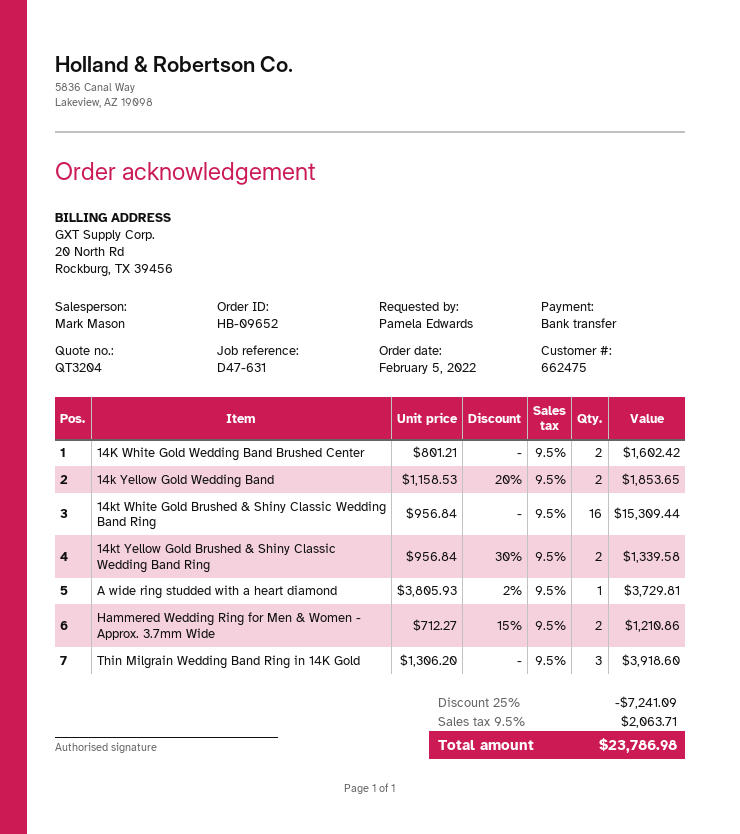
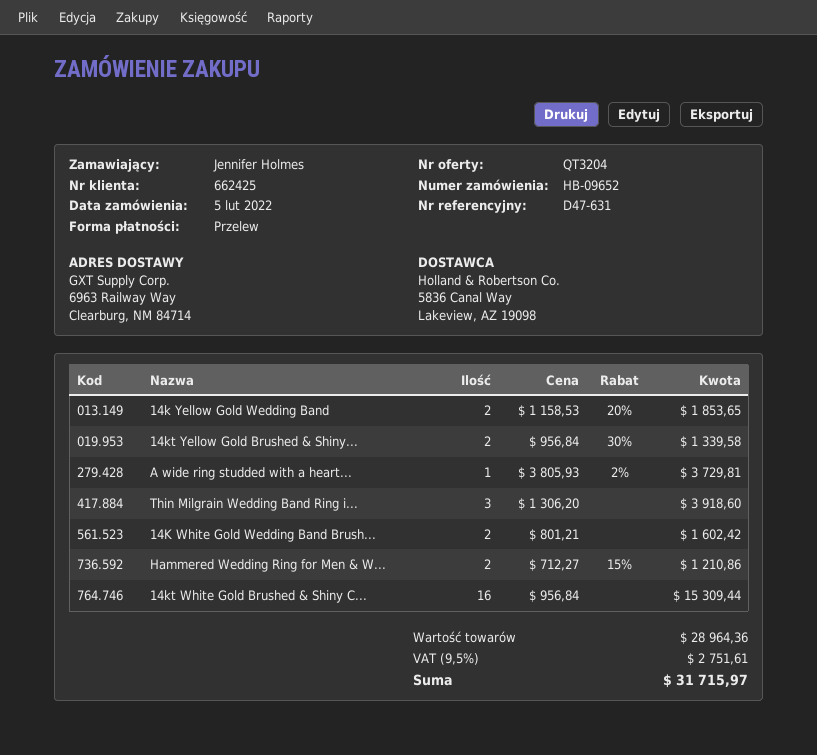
customer number: 662475 -> 662425
ordered by: Pamela Edwards -> Jennifer Holmes
discount: 25% = 7241.09 -> none
tax: 9.5% = 2063.71 -> 9.5% = 2751.61
total: 23786.98 -> 31715.97

